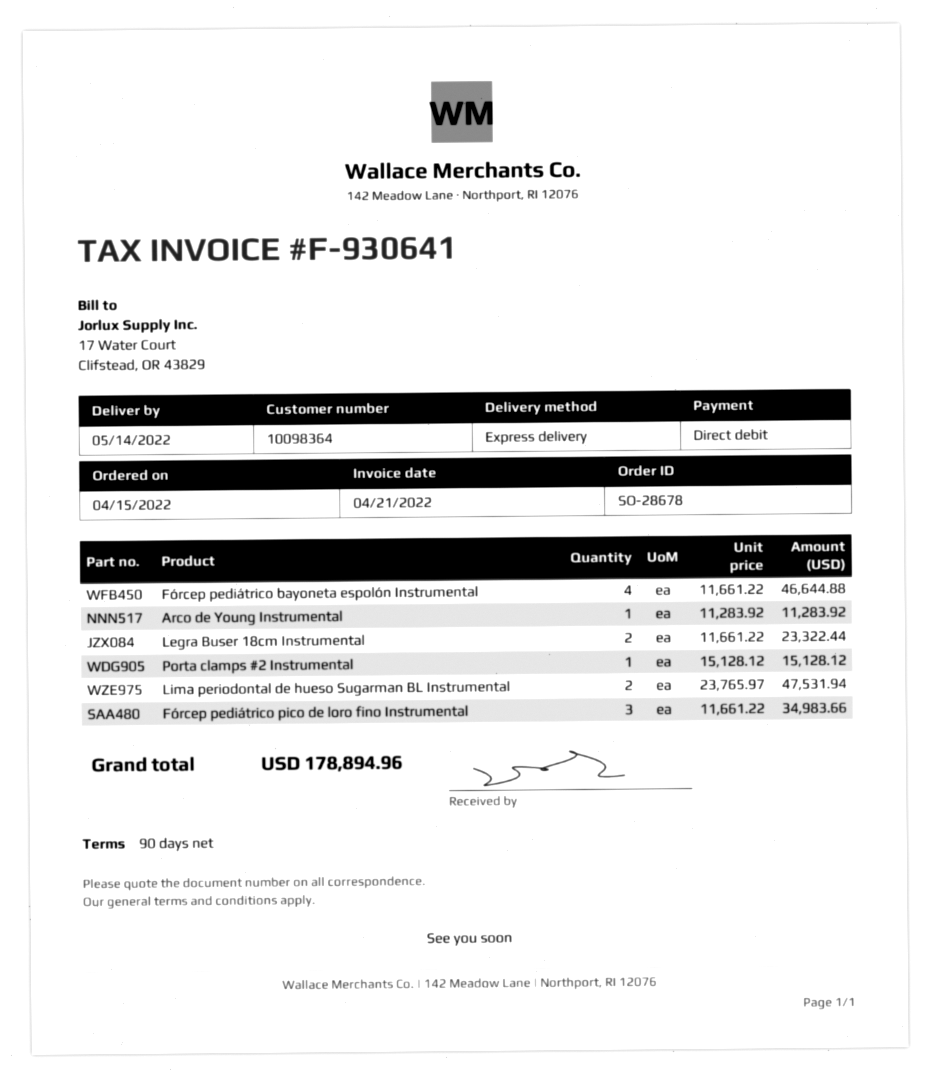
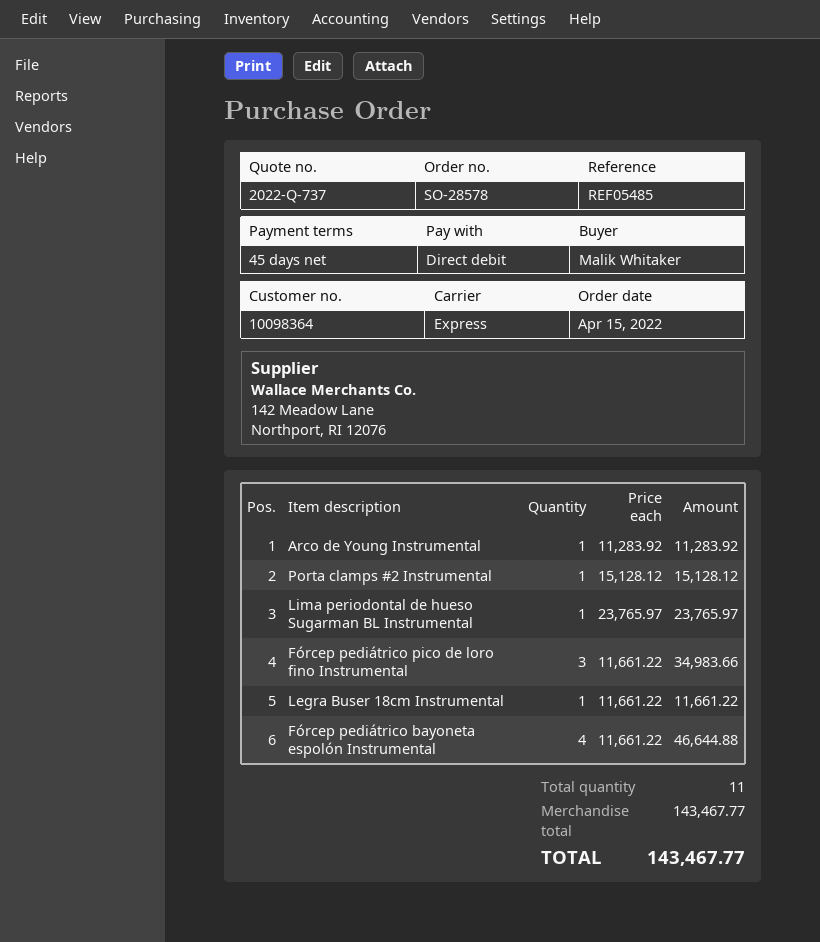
order number: SO-28678 -> SO-28578
payment terms: 90 days -> 45 days
Legra Buser 18cm Instrumental: 2 x 11661.22 = 23322.44 -> 1 x 11661.22 = 11661.22
Lima periodontal de hueso Sugarman BL Instrumental: 2 x 23765.97 = 47531.94 -> 1 x 23765.97 = 23765.97
total: 178894.96 -> 143467.77

